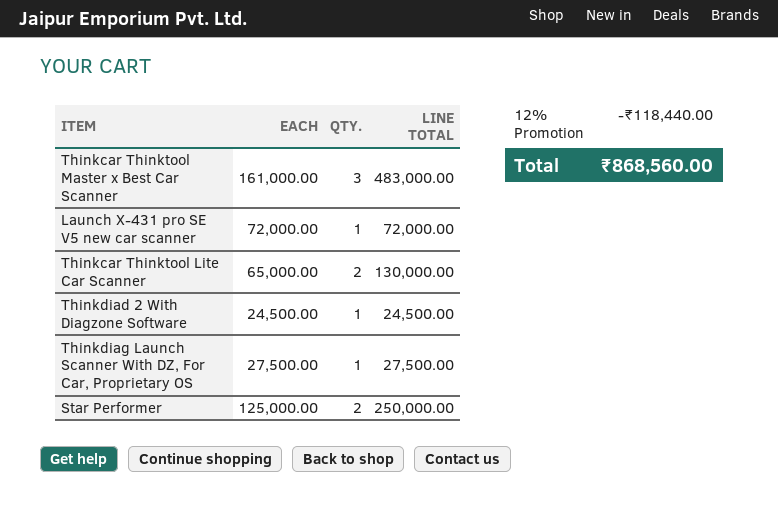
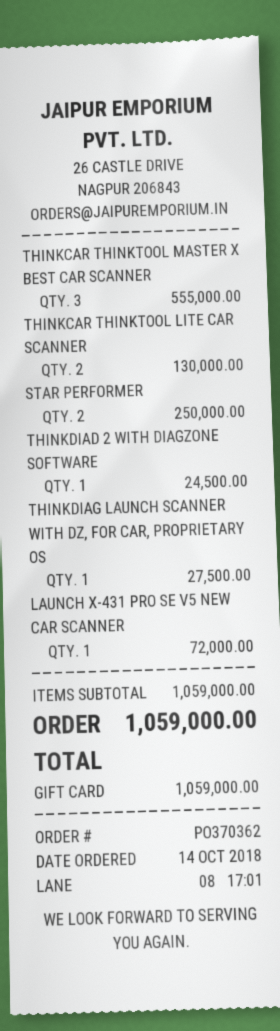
Thinkcar Thinktool Master x Best Car Scanner: 3 for 483000.00 -> 3 for 555000.00
discount: 12% = 118440.00 -> none
total: 868560.00 -> 1059000.00

